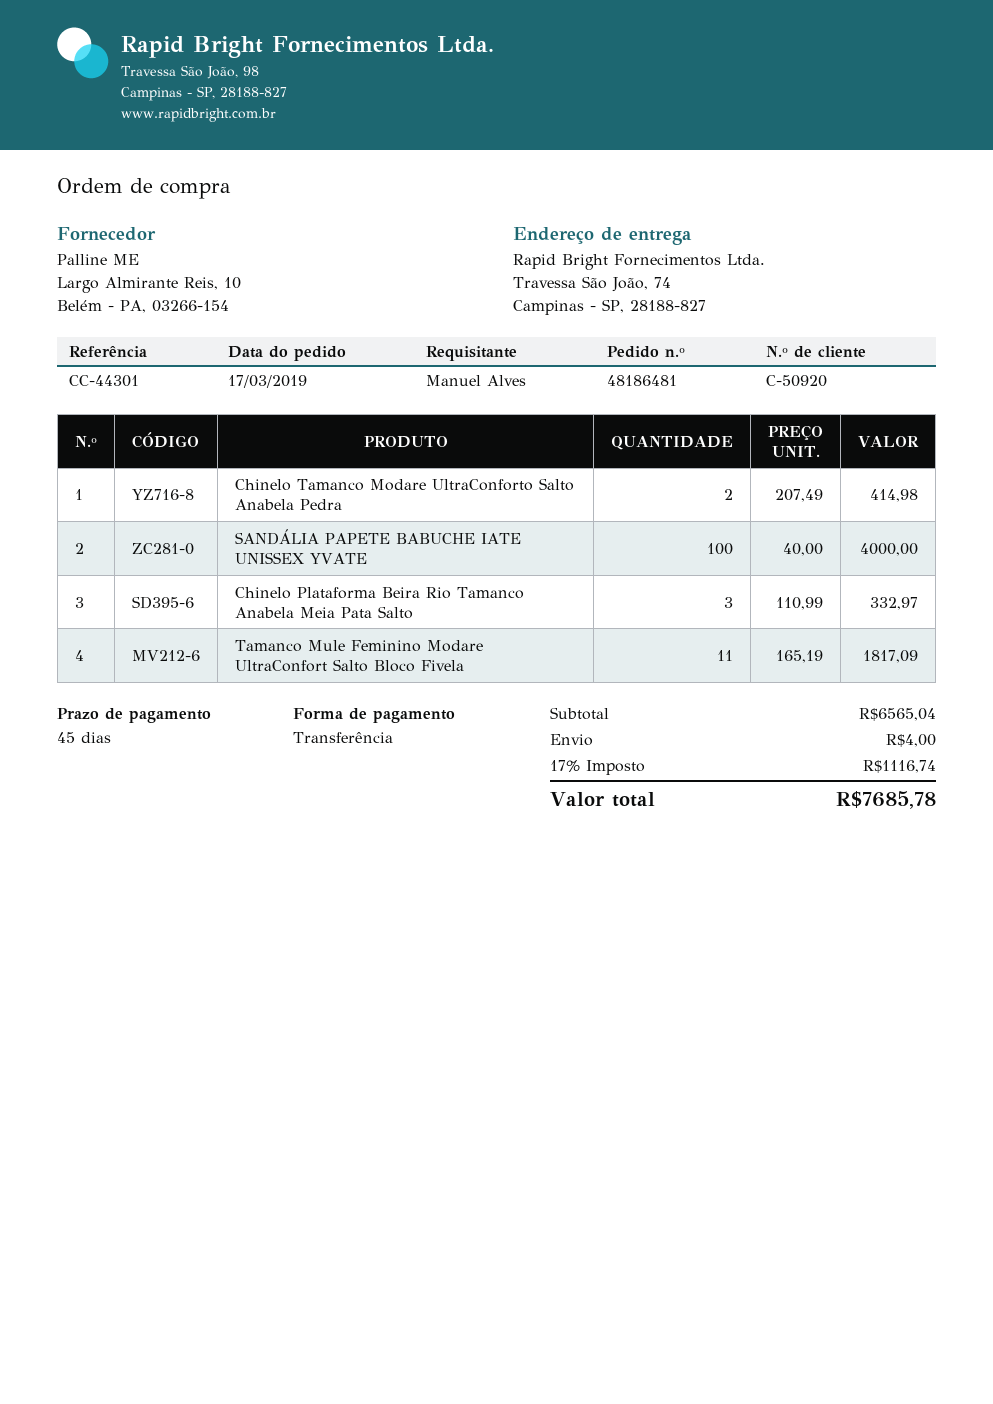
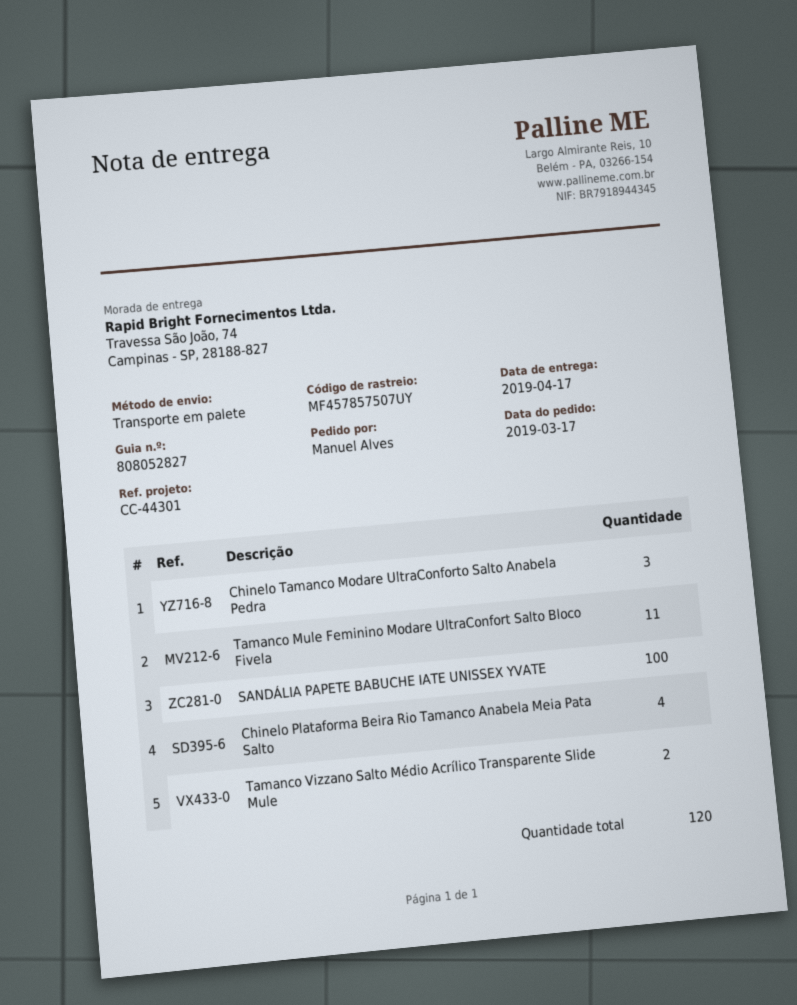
Chinelo Tamanco Modare UltraConforto Salto Anabela Pedra: 2 -> 3
Chinelo Plataforma Beira Rio Tamanco Anabela Meia Pata Salto: 3 -> 4
Tamanco Vizzano Salto Médio Acrílico Transparente Slide Mule: none -> 2

